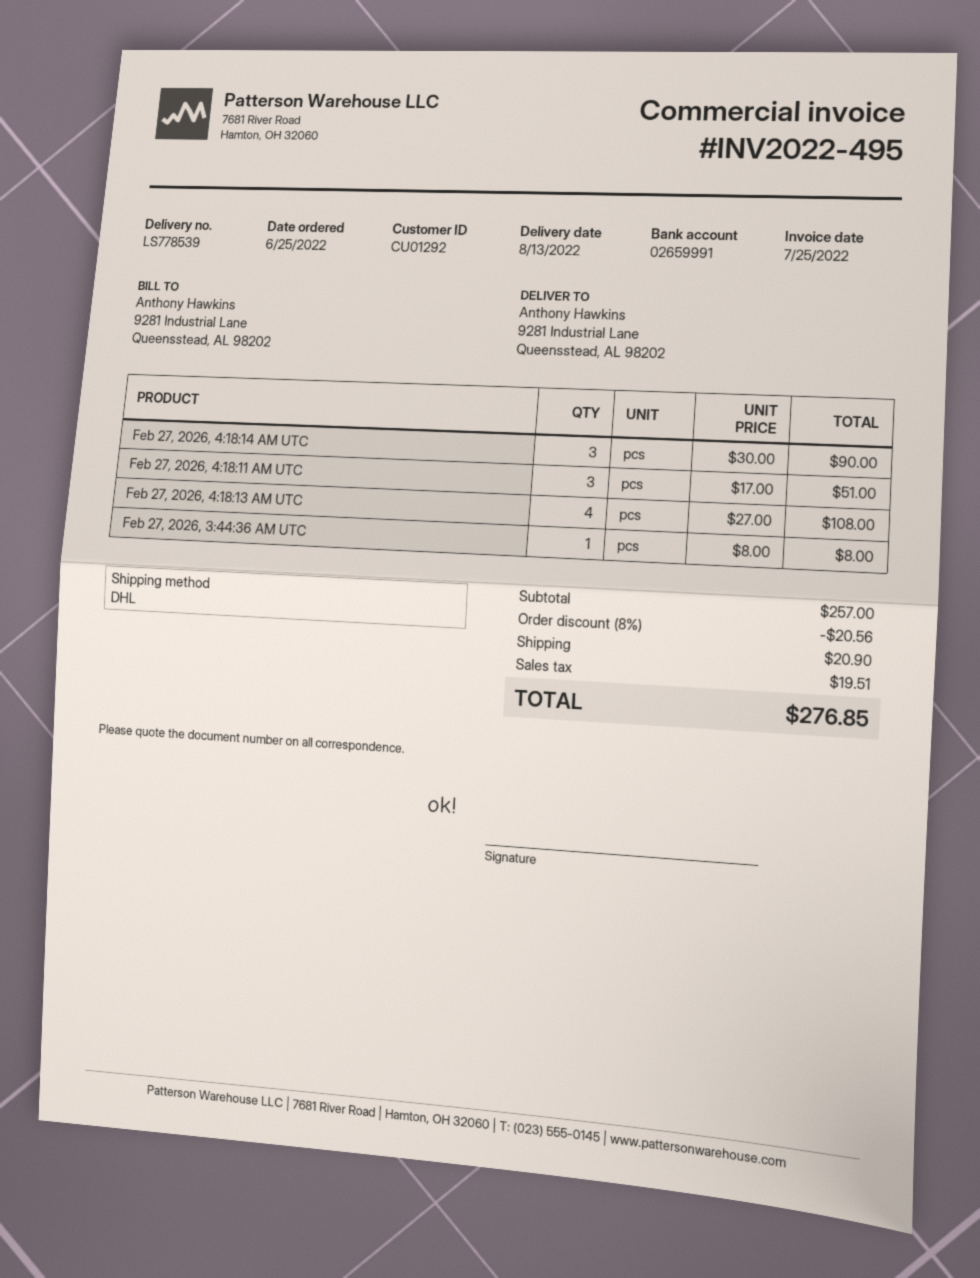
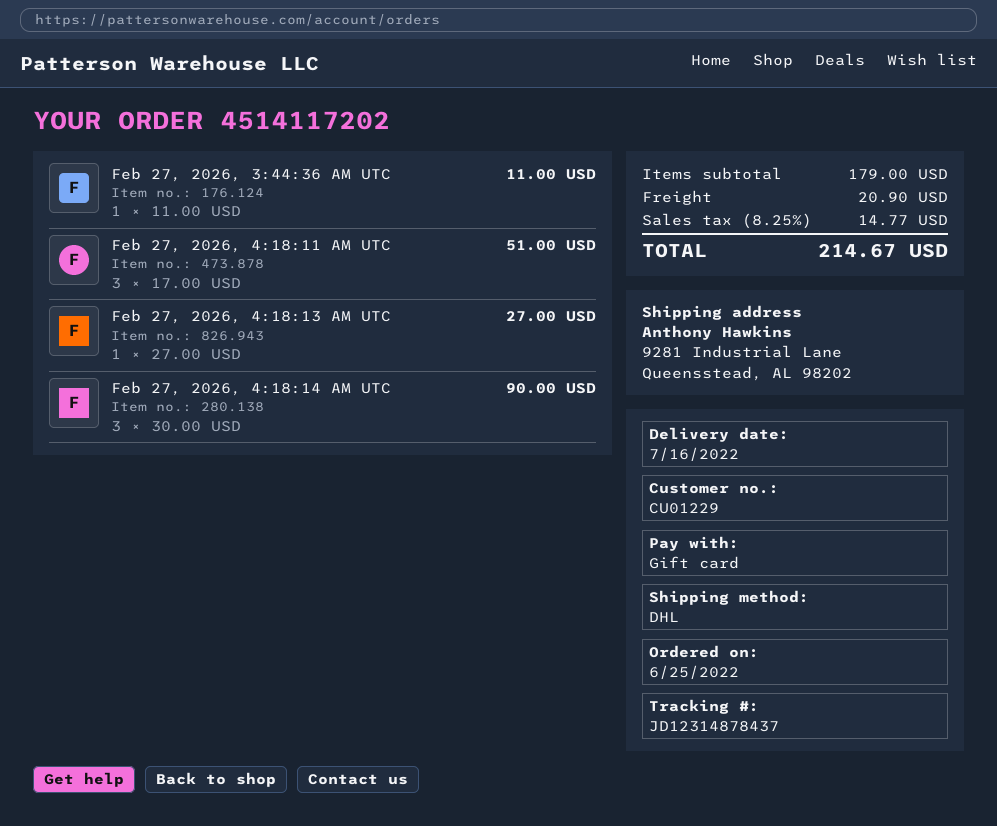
delivery date: 2022-08-13 -> 2022-07-16
customer number: CU01292 -> CU01229
Feb 27, 2026, 4:18:13 AM UTC: 4 x 27.00 = 108.00 -> 1 x 27.00 = 27.00
Feb 27, 2026, 3:44:36 AM UTC: 1 x 8.00 = 8.00 -> 1 x 11.00 = 11.00
subtotal: 257.00 -> 179.00
discount: 8% = 20.56 -> none
tax: 19.51 -> 14.77
total: 276.85 -> 214.67

